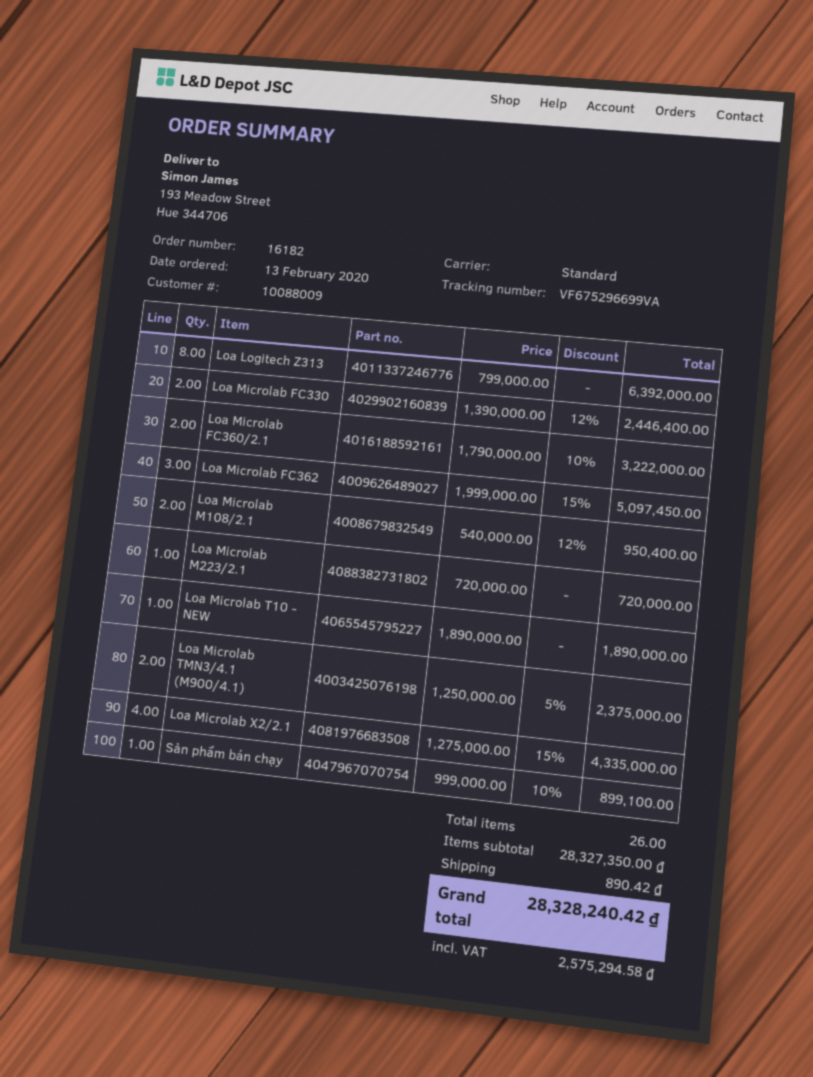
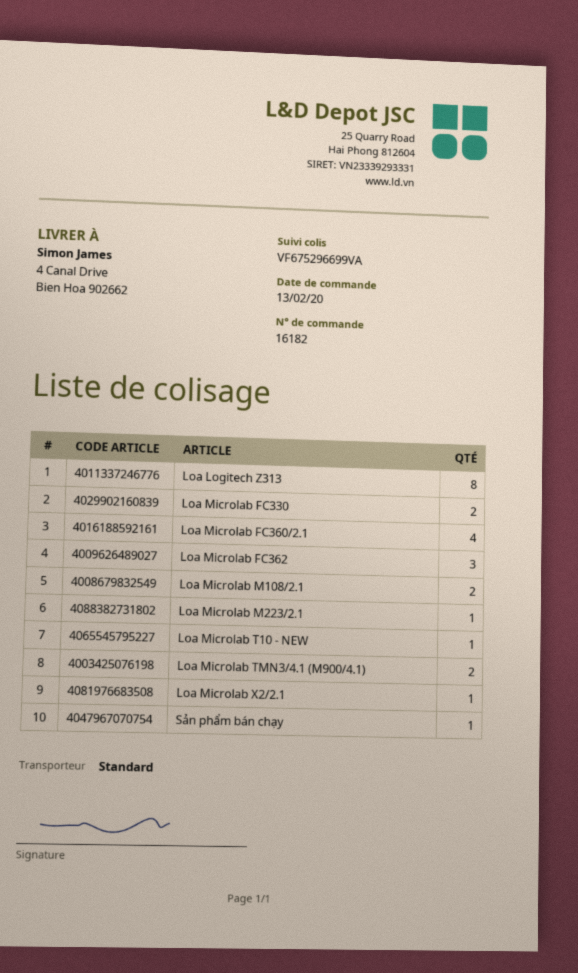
ship to: 193 Meadow Street, Hue 344706 -> 4 Canal Drive, Bien Hoa 902662
Loa Microlab FC360/2.1: 2 -> 4
Loa Microlab X2/2.1: 4 -> 1

